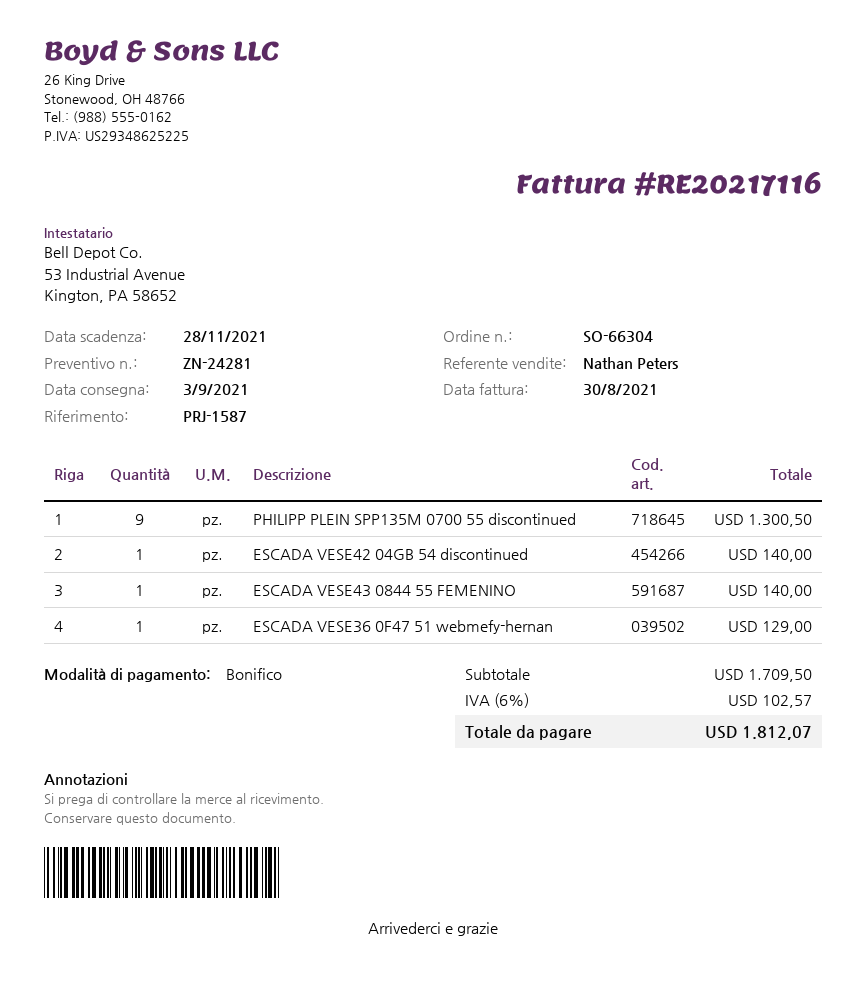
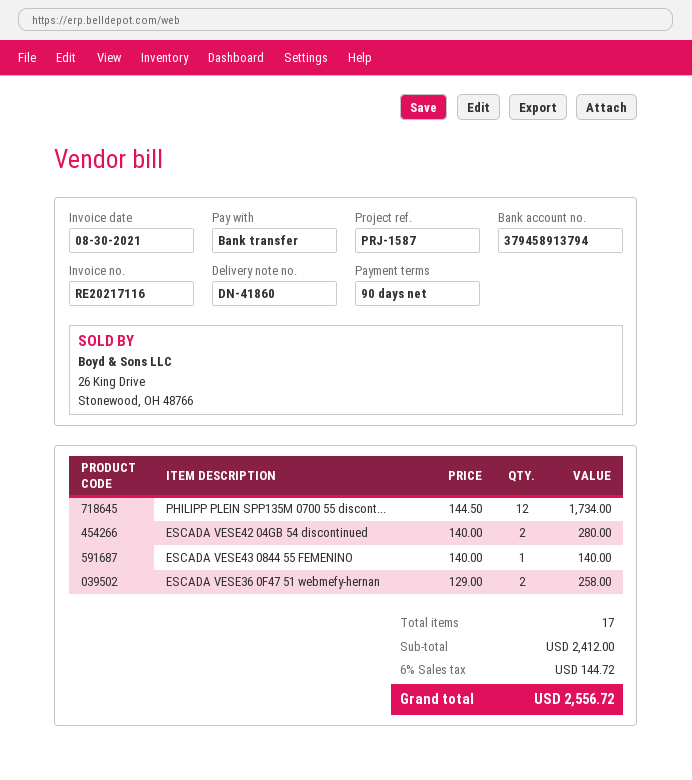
PHILIPP PLEIN SPP135M 0700 55 discontinued: 9 for 1300.50 -> 12 for 1734.00
ESCADA VESE42 04GB 54 discontinued: 1 for 140.00 -> 2 for 280.00
ESCADA VESE36 0F47 51 webmefy-hernan: 1 for 129.00 -> 2 for 258.00
subtotal: 1709.50 -> 2412.00
tax: 6% = 102.57 -> 6% = 144.72
total: 1812.07 -> 2556.72

